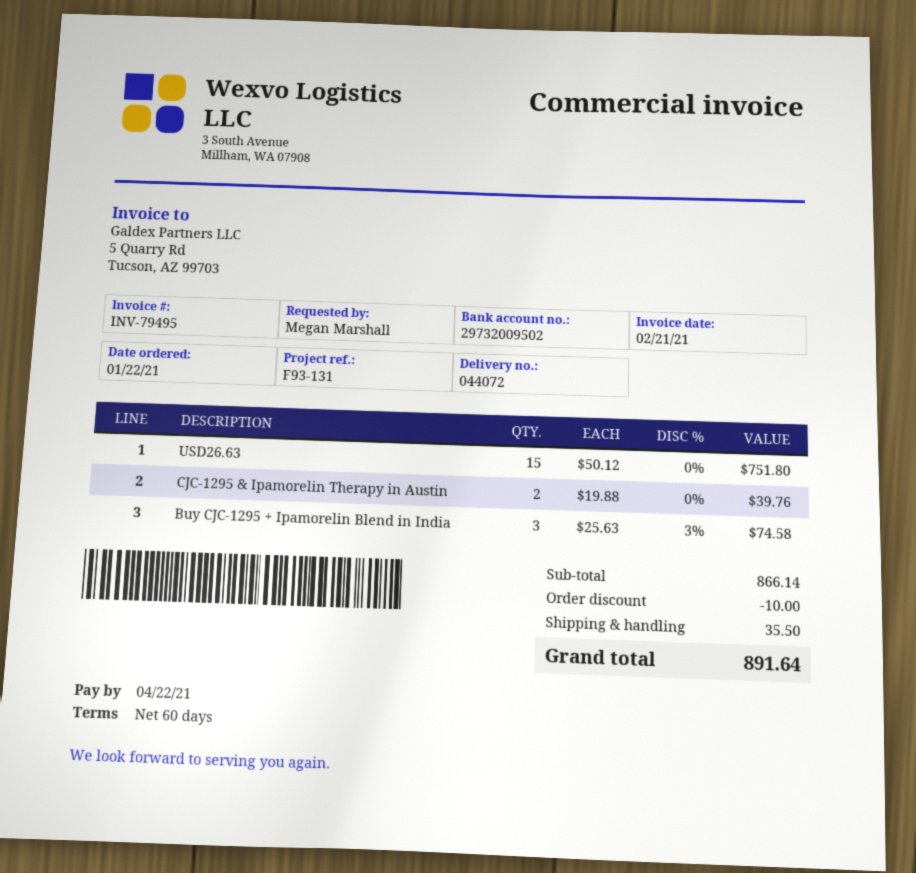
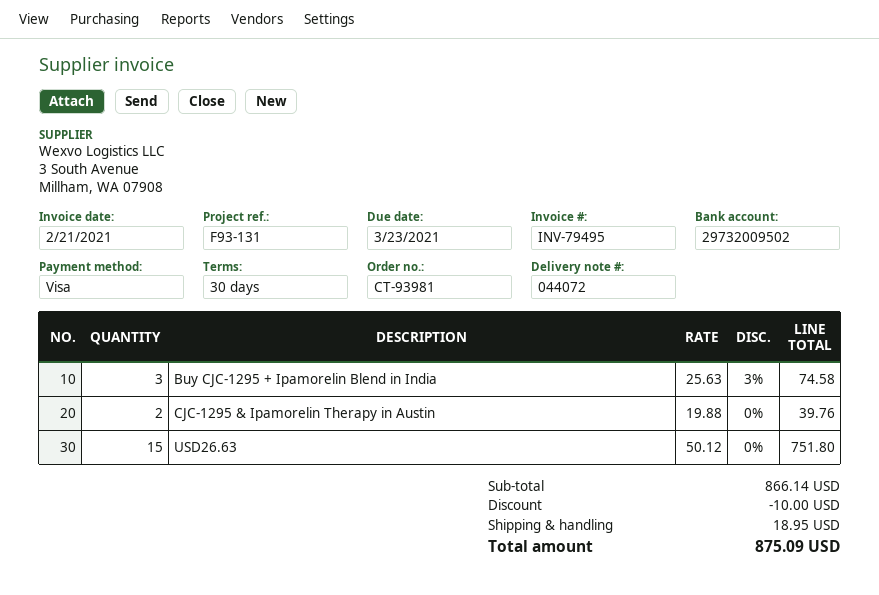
payment terms: 60 days -> 30 days
due date: 2021-04-22 -> 2021-03-23
shipping: 35.50 -> 18.95
total: 891.64 -> 875.09

